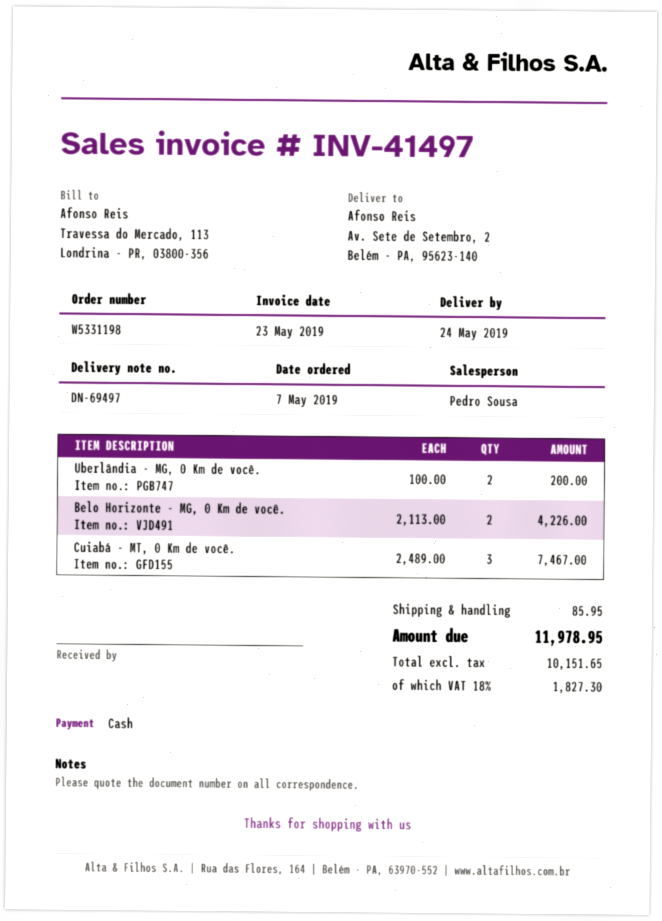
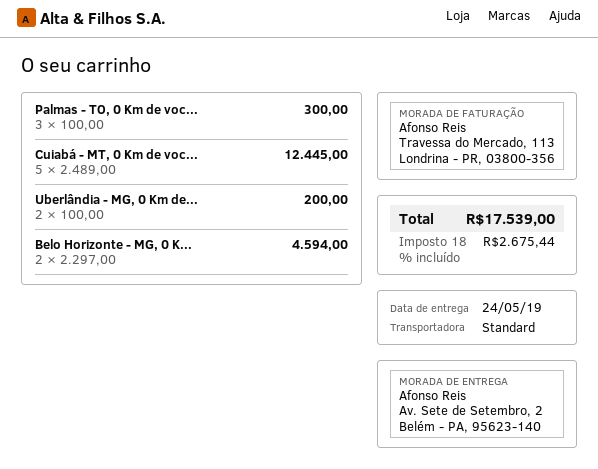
Belo Horizonte - MG, 0 Km de você.: 2 x 2113.00 = 4226.00 -> 2 x 2297.00 = 4594.00
Cuiabá - MT, 0 Km de você.: 3 x 2489.00 = 7467.00 -> 5 x 2489.00 = 12445.00
Palmas - TO, 0 Km de voc...: none -> 3 x 100.00 = 300.00
shipping: 85.95 -> none
tax: 18% = 1827.30 -> 18% = 2675.44
total: 11978.95 -> 17539.00

